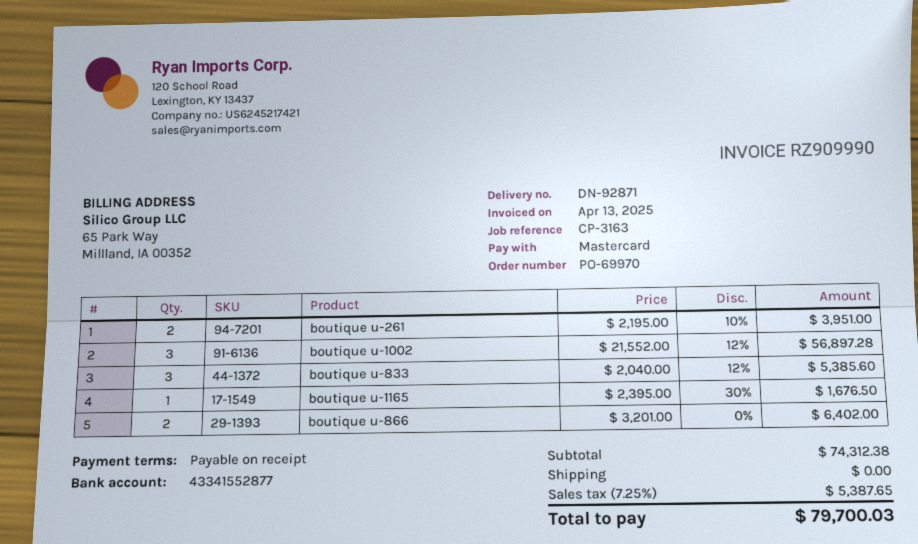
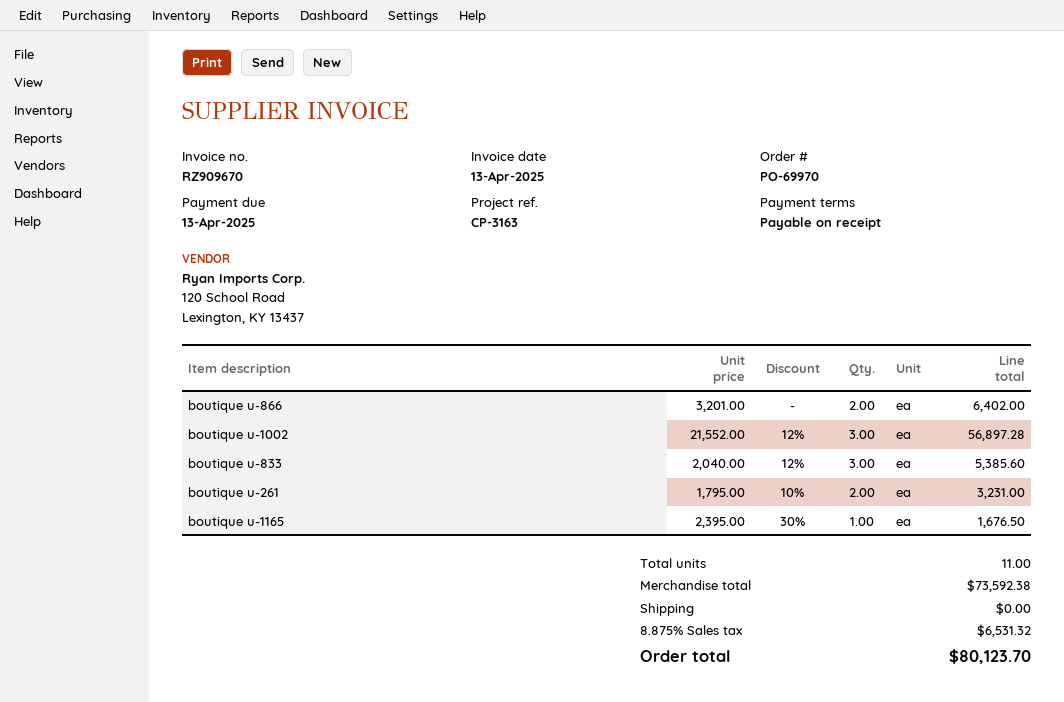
invoice number: RZ909990 -> RZ909670
boutique u-261: 2 x 2195.00 - 10% = 3951.00 -> 2 x 1795.00 - 10% = 3231.00
subtotal: 74312.38 -> 73592.38
tax: 7.25% = 5387.65 -> 8.875% = 6531.32
total: 79700.03 -> 80123.70

